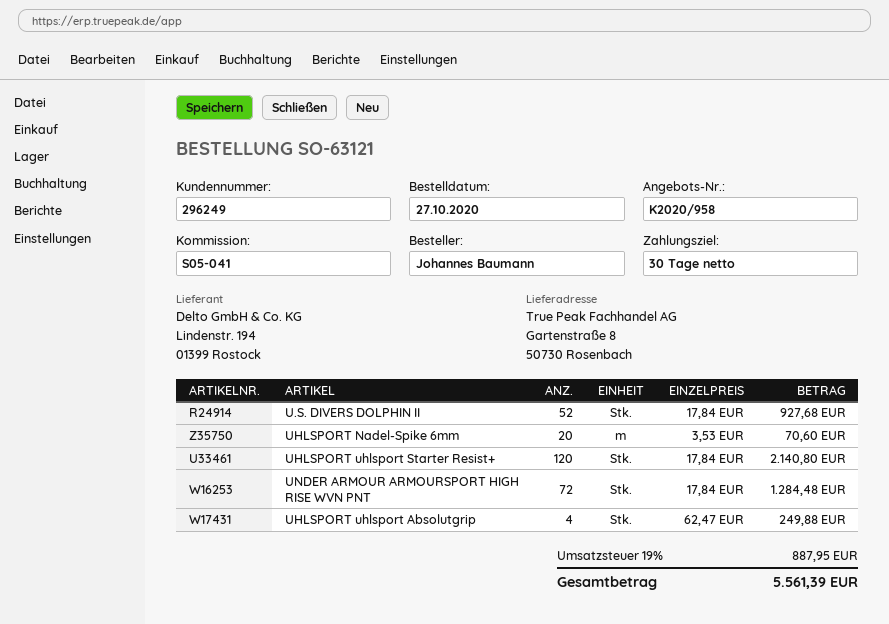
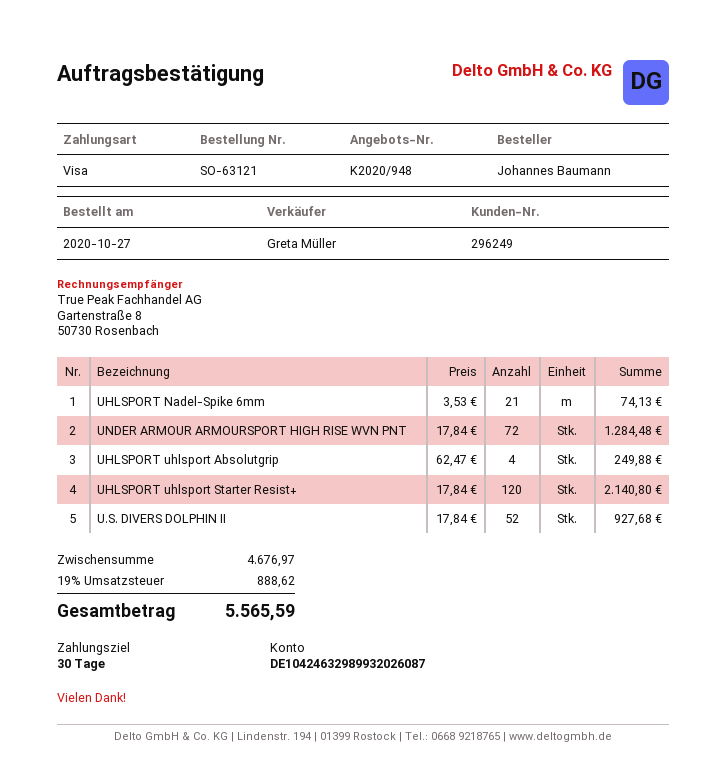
quote number: K2020/958 -> K2020/948
UHLSPORT Nadel-Spike 6mm: 20 x 3.53 = 70.60 -> 21 x 3.53 = 74.13
tax: 19% = 887.95 -> 19% = 888.62
total: 5561.39 -> 5565.59

